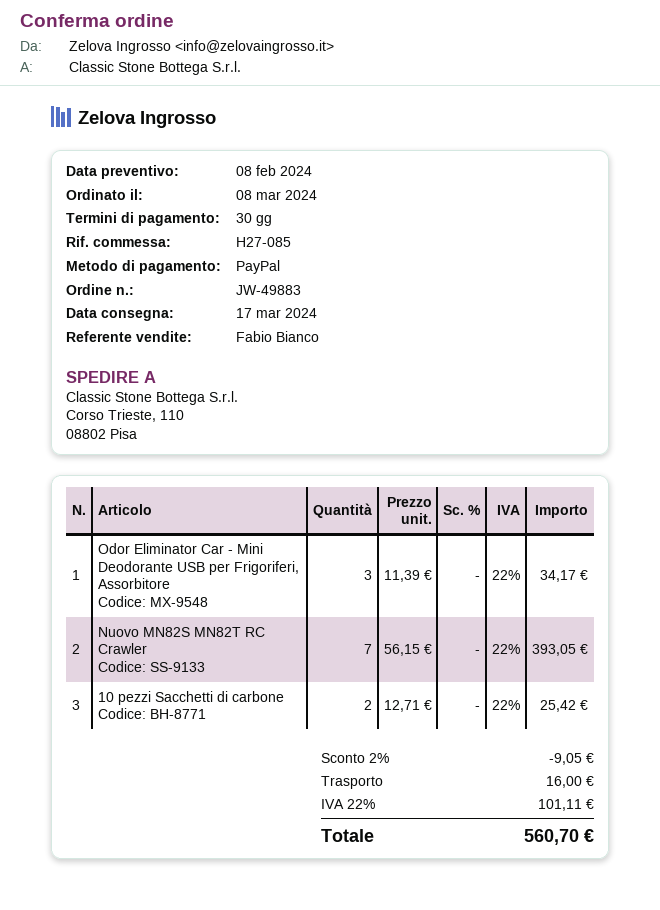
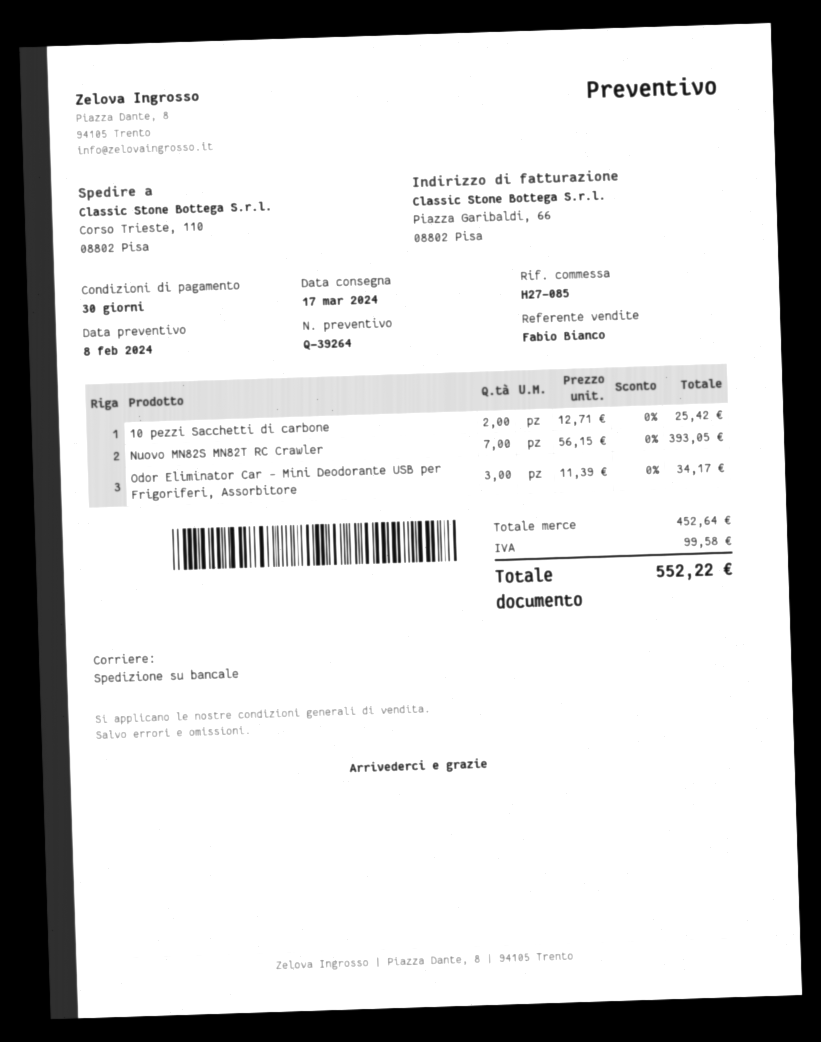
discount: 2% = 9.05 -> none
shipping: 16.00 -> none
tax: 101.11 -> 99.58
total: 560.70 -> 552.22

